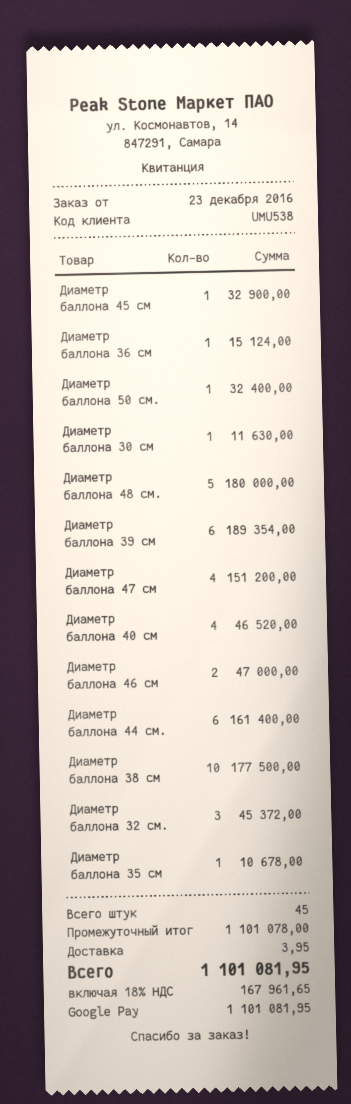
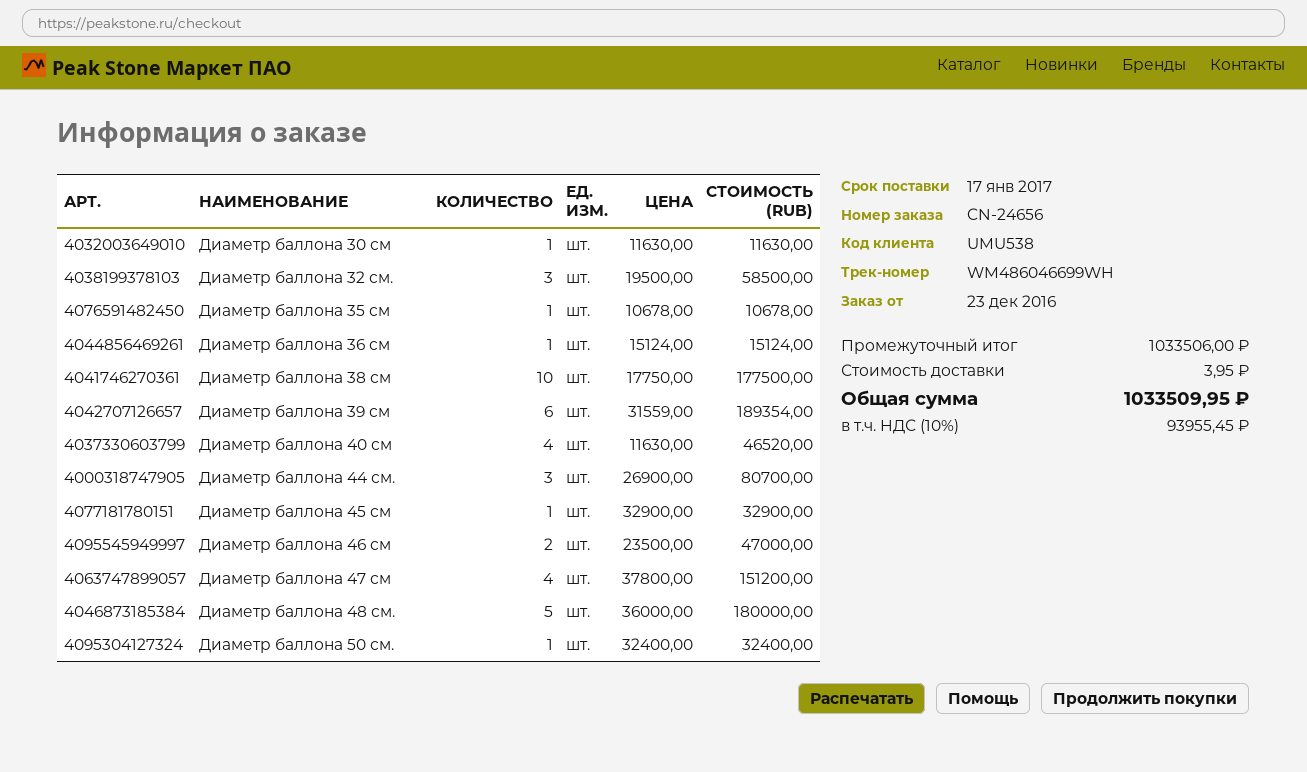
Диаметр баллона 44 см.: 6 for 161400.00 -> 3 for 80700.00
Диаметр баллона 32 см.: 3 for 45372.00 -> 3 for 58500.00
subtotal: 1101078.00 -> 1033506.00
tax: 18% = 167961.65 -> 10% = 93955.45
total: 1101081.95 -> 1033509.95

